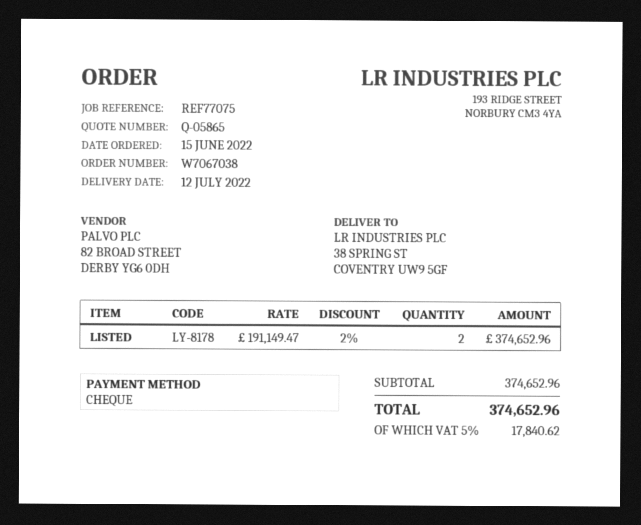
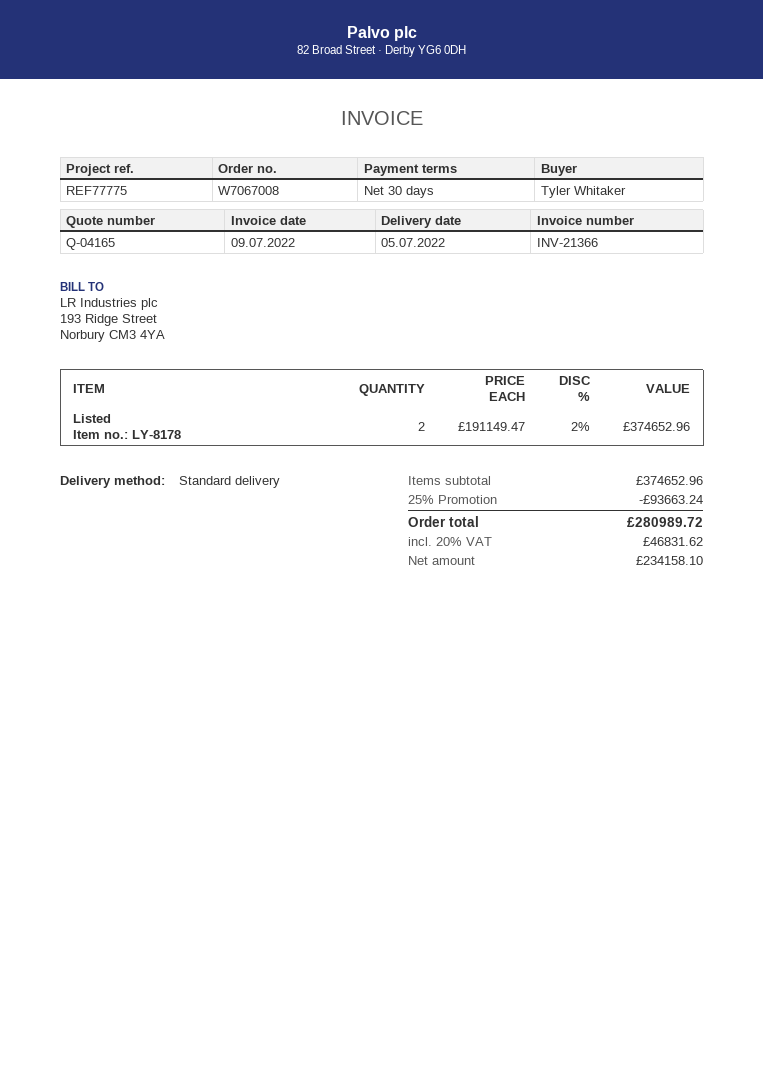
quote number: Q-05865 -> Q-04165
order number: W7067038 -> W7067008
delivery date: 2022-07-12 -> 2022-07-05
reference: REF77075 -> REF77775
discount: none -> 25% = 93663.24
tax: 5% = 17840.62 -> 20% = 46831.62
total: 374652.96 -> 280989.72

